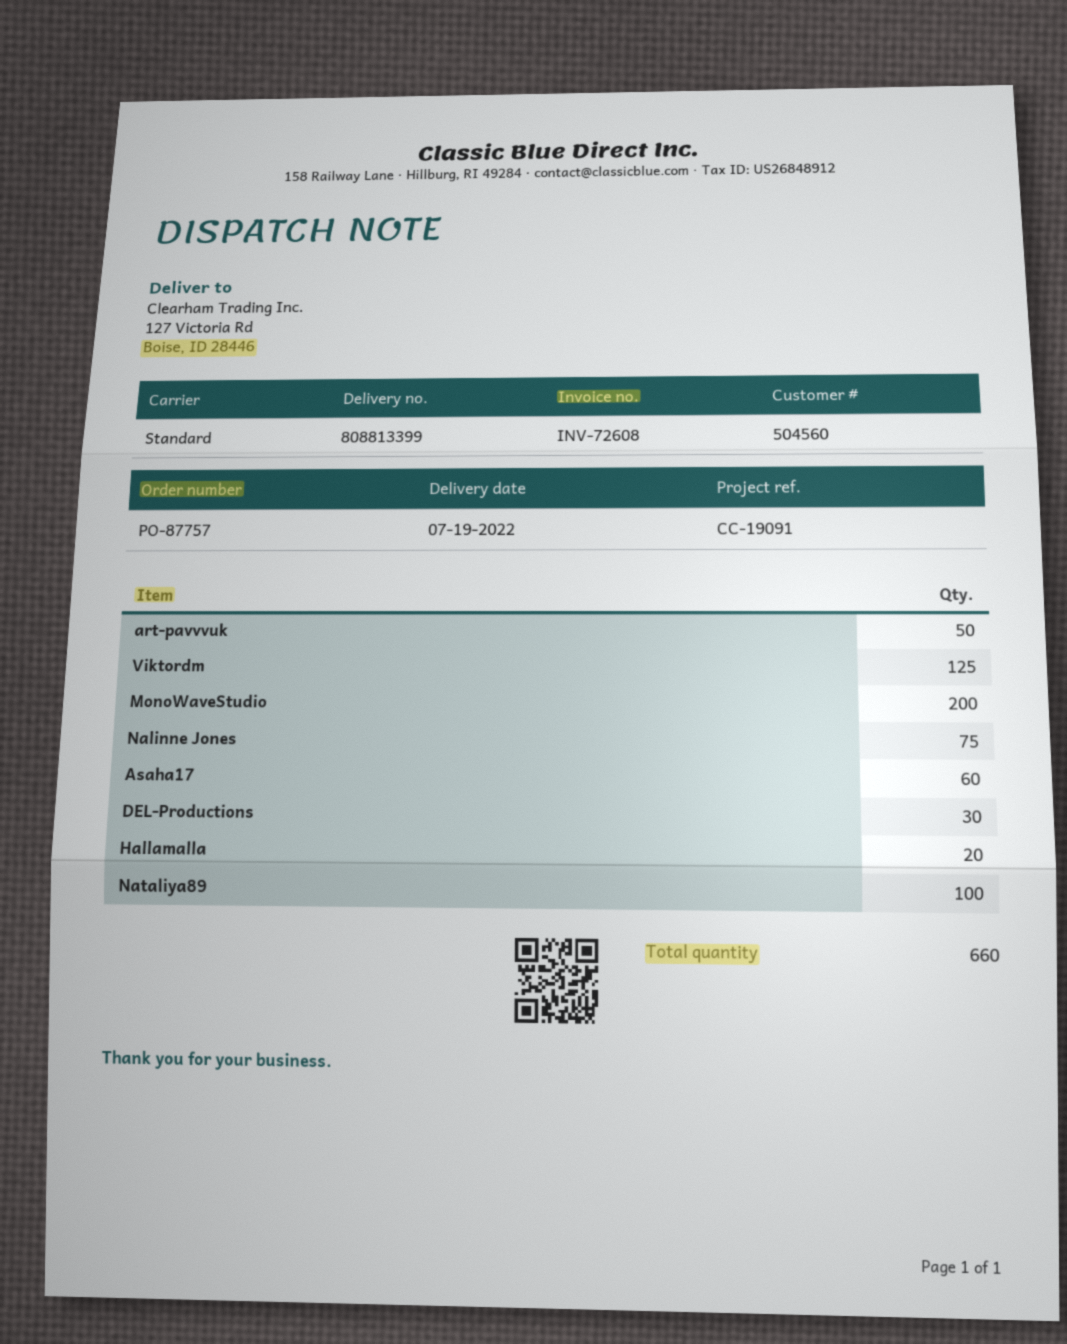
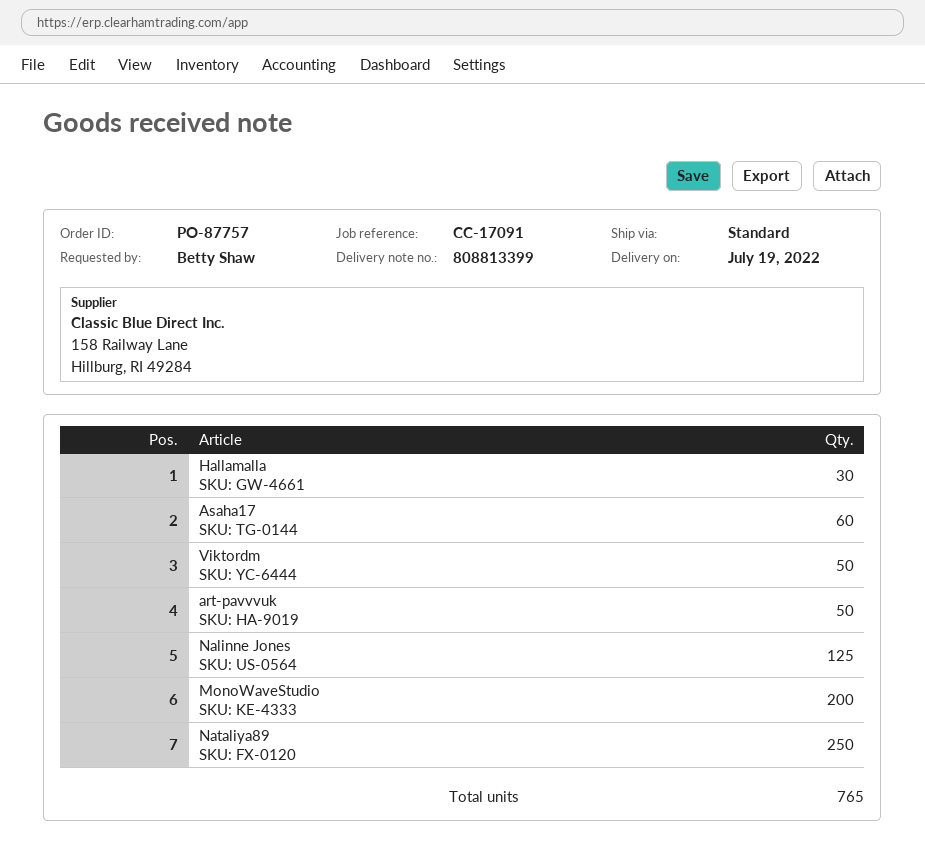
reference: CC-19091 -> CC-17091
Viktordm: 125 -> 50
Nalinne Jones: 75 -> 125
DEL-Productions: 30 -> none
Hallamalla: 20 -> 30
Nataliya89: 100 -> 250
total quantity: 660 -> 765

